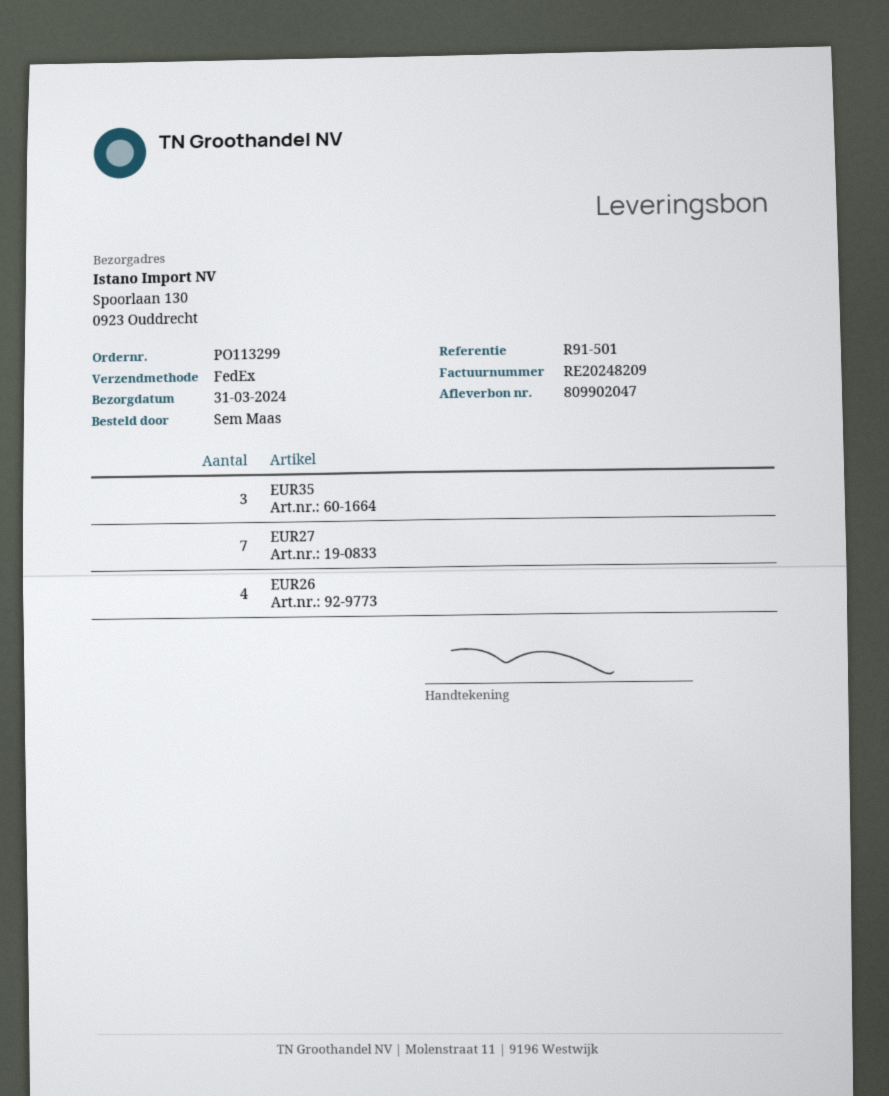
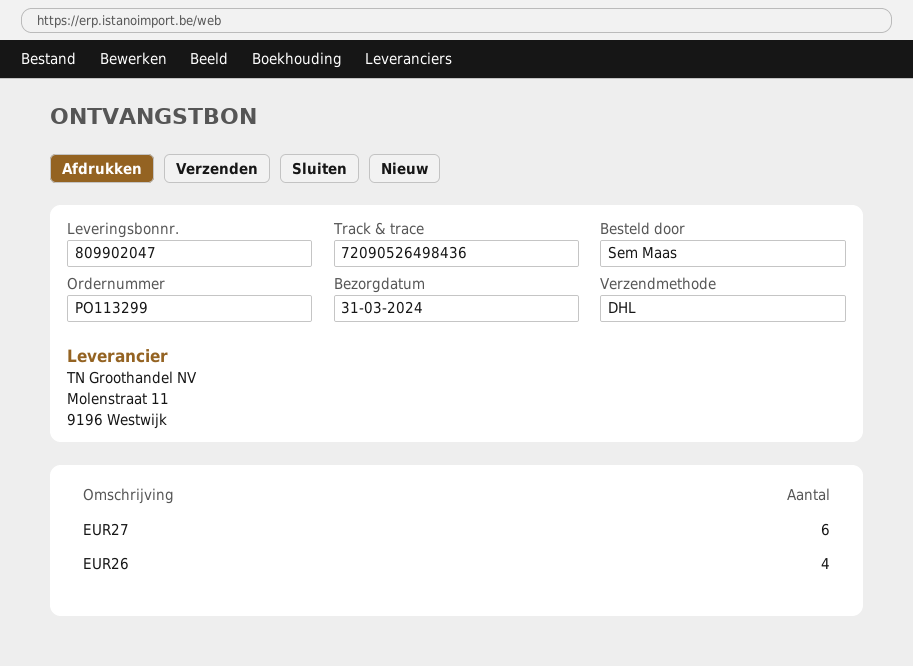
shipping method: FedEx -> DHL
EUR35: 3 -> none
EUR27: 7 -> 6

